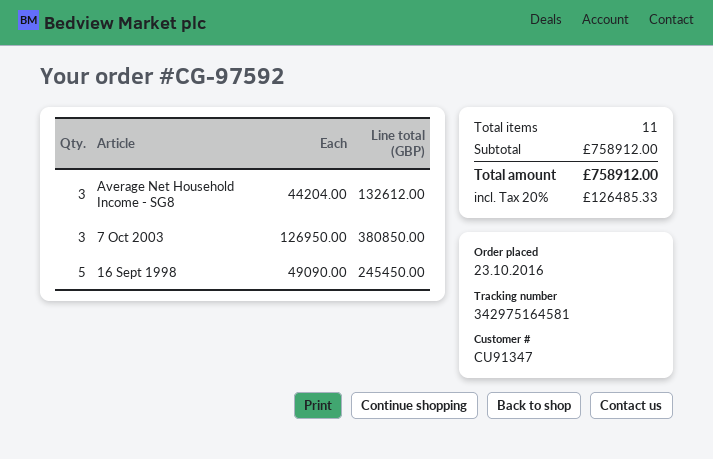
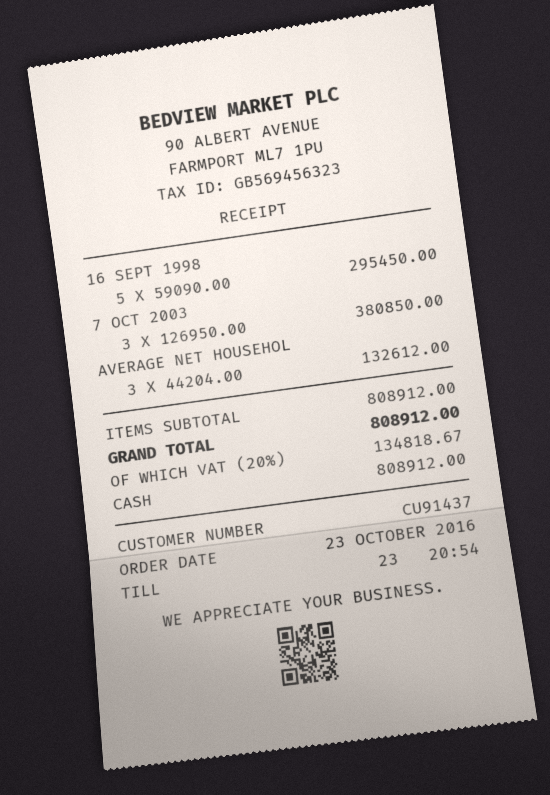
customer number: CU91347 -> CU91437
16 Sept 1998: 5 x 49090.00 = 245450.00 -> 5 x 59090.00 = 295450.00
subtotal: 758912.00 -> 808912.00
tax: 20% = 126485.33 -> 20% = 134818.67
total: 758912.00 -> 808912.00

